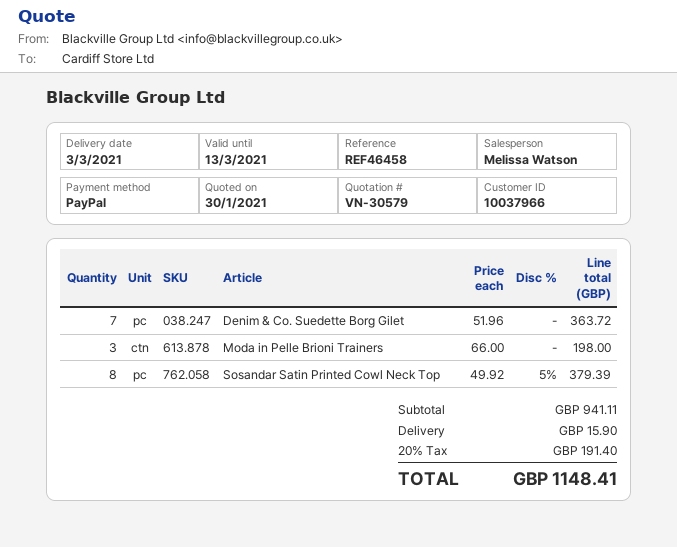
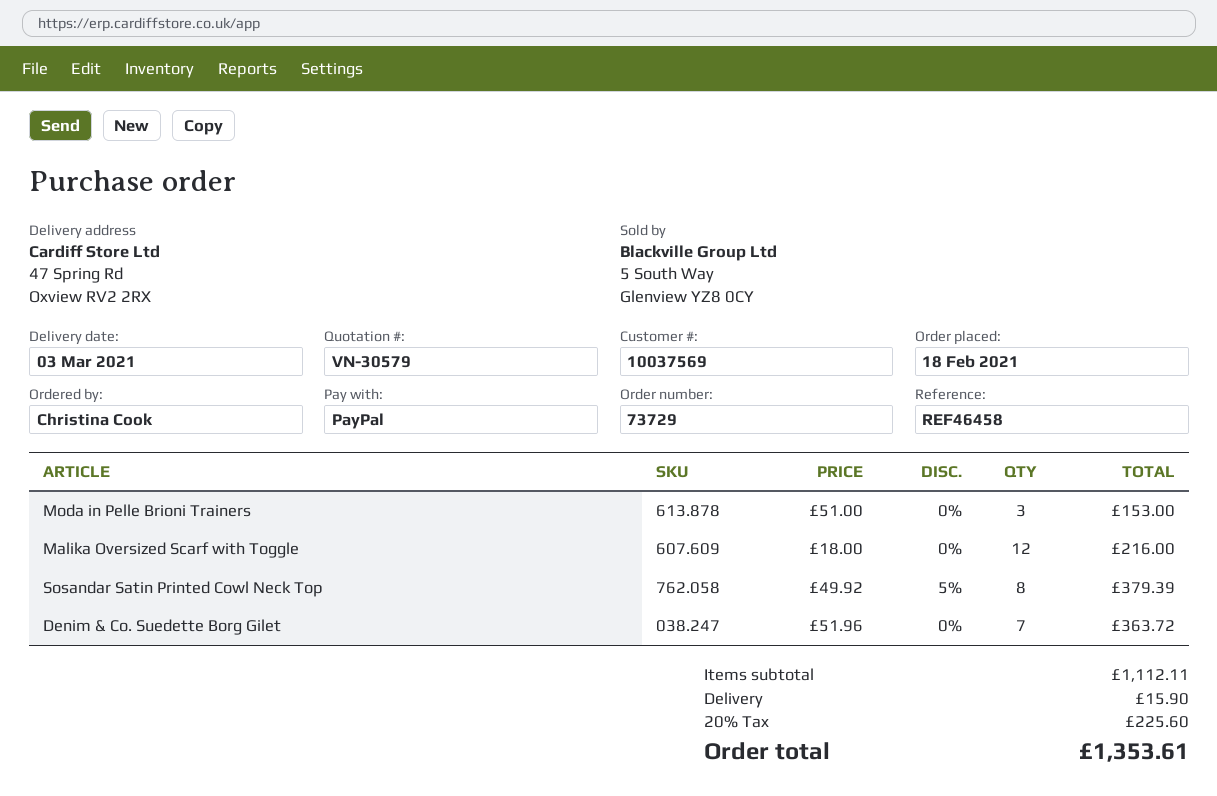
customer number: 10037966 -> 10037569
Moda in Pelle Brioni Trainers: 3 x 66.00 = 198.00 -> 3 x 51.00 = 153.00
Malika Oversized Scarf with Toggle: none -> 12 x 18.00 = 216.00
subtotal: 941.11 -> 1112.11
tax: 20% = 191.40 -> 20% = 225.60
total: 1148.41 -> 1353.61

